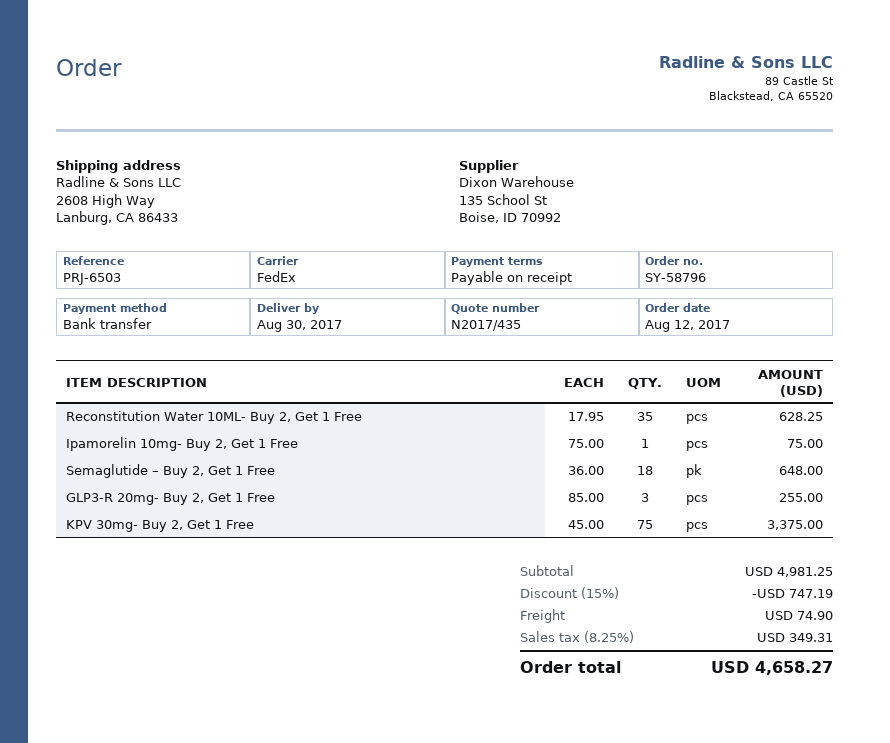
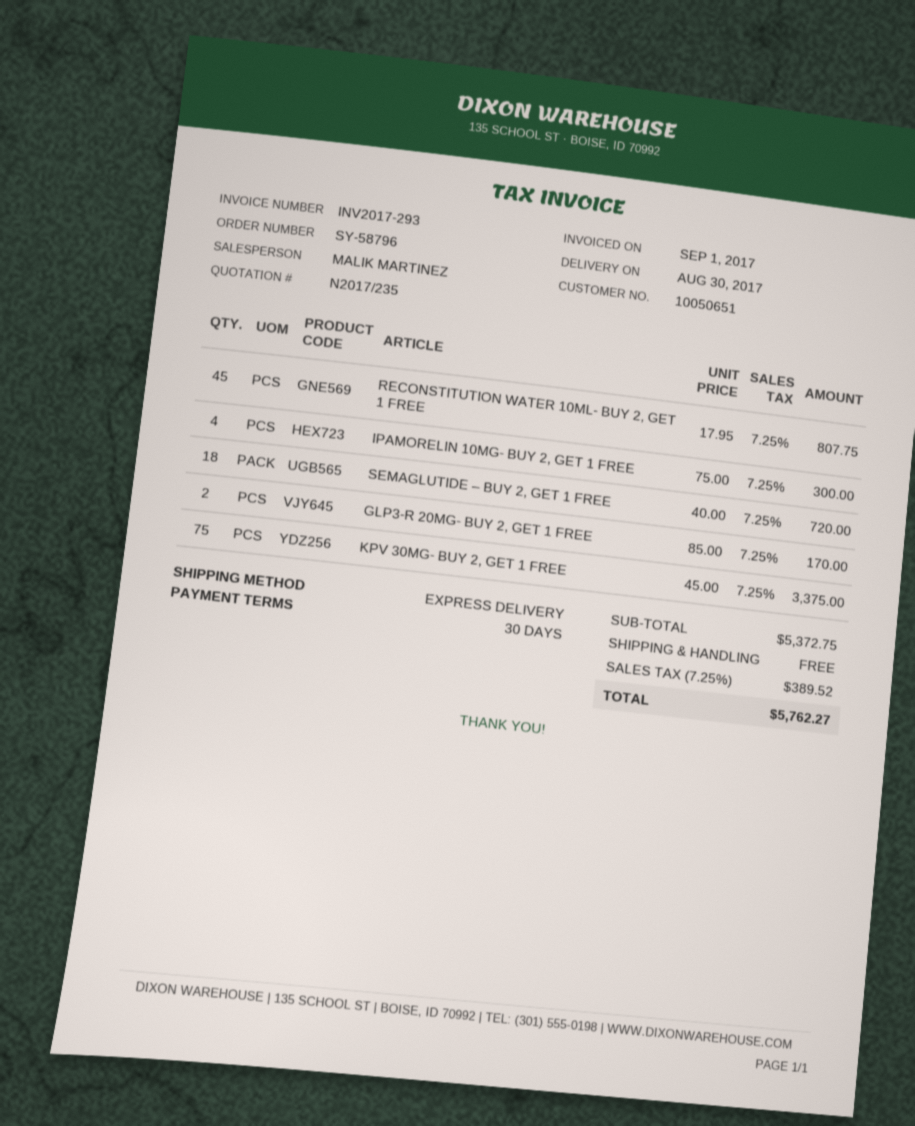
quote number: N2017/435 -> N2017/235
payment terms: on receipt -> 30 days
shipping method: FedEx -> express
Reconstitution Water 10ML- Buy 2, Get 1 Free: 35 x 17.95 = 628.25 -> 45 x 17.95 = 807.75
Ipamorelin 10mg- Buy 2, Get 1 Free: 1 x 75.00 = 75.00 -> 4 x 75.00 = 300.00
Semaglutide – Buy 2, Get 1 Free: 18 x 36.00 = 648.00 -> 18 x 40.00 = 720.00
GLP3-R 20mg- Buy 2, Get 1 Free: 3 x 85.00 = 255.00 -> 2 x 85.00 = 170.00
subtotal: 4981.25 -> 5372.75
discount: 15% = 747.19 -> none
shipping: 74.90 -> 0.00
tax: 8.25% = 349.31 -> 7.25% = 389.52
total: 4658.27 -> 5762.27

